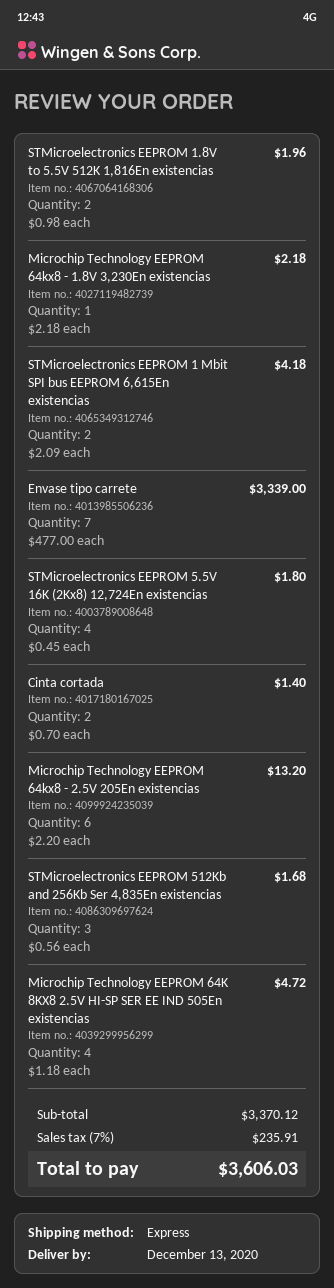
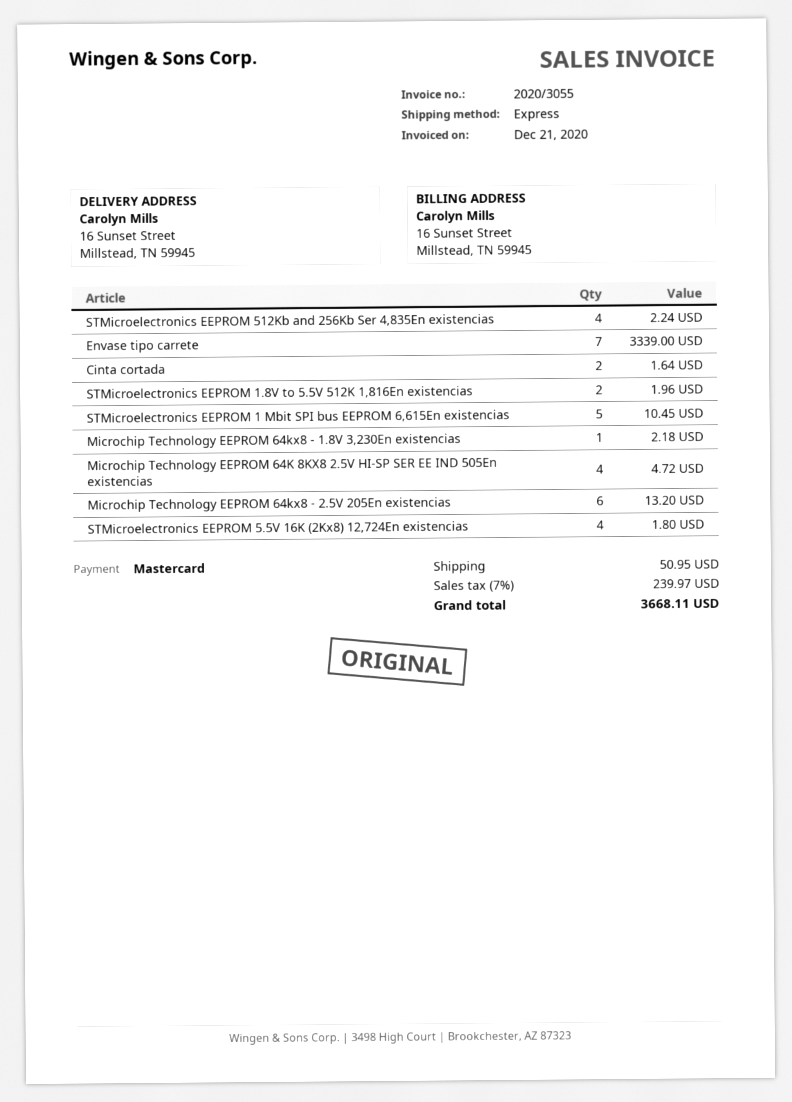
STMicroelectronics EEPROM 1 Mbit SPI bus EEPROM 6,615En existencias: 2 for 4.18 -> 5 for 10.45
Cinta cortada: 2 for 1.40 -> 2 for 1.64
STMicroelectronics EEPROM 512Kb and 256Kb Ser 4,835En existencias: 3 for 1.68 -> 4 for 2.24
shipping: none -> 50.95
tax: 7% = 235.91 -> 7% = 239.97
total: 3606.03 -> 3668.11

